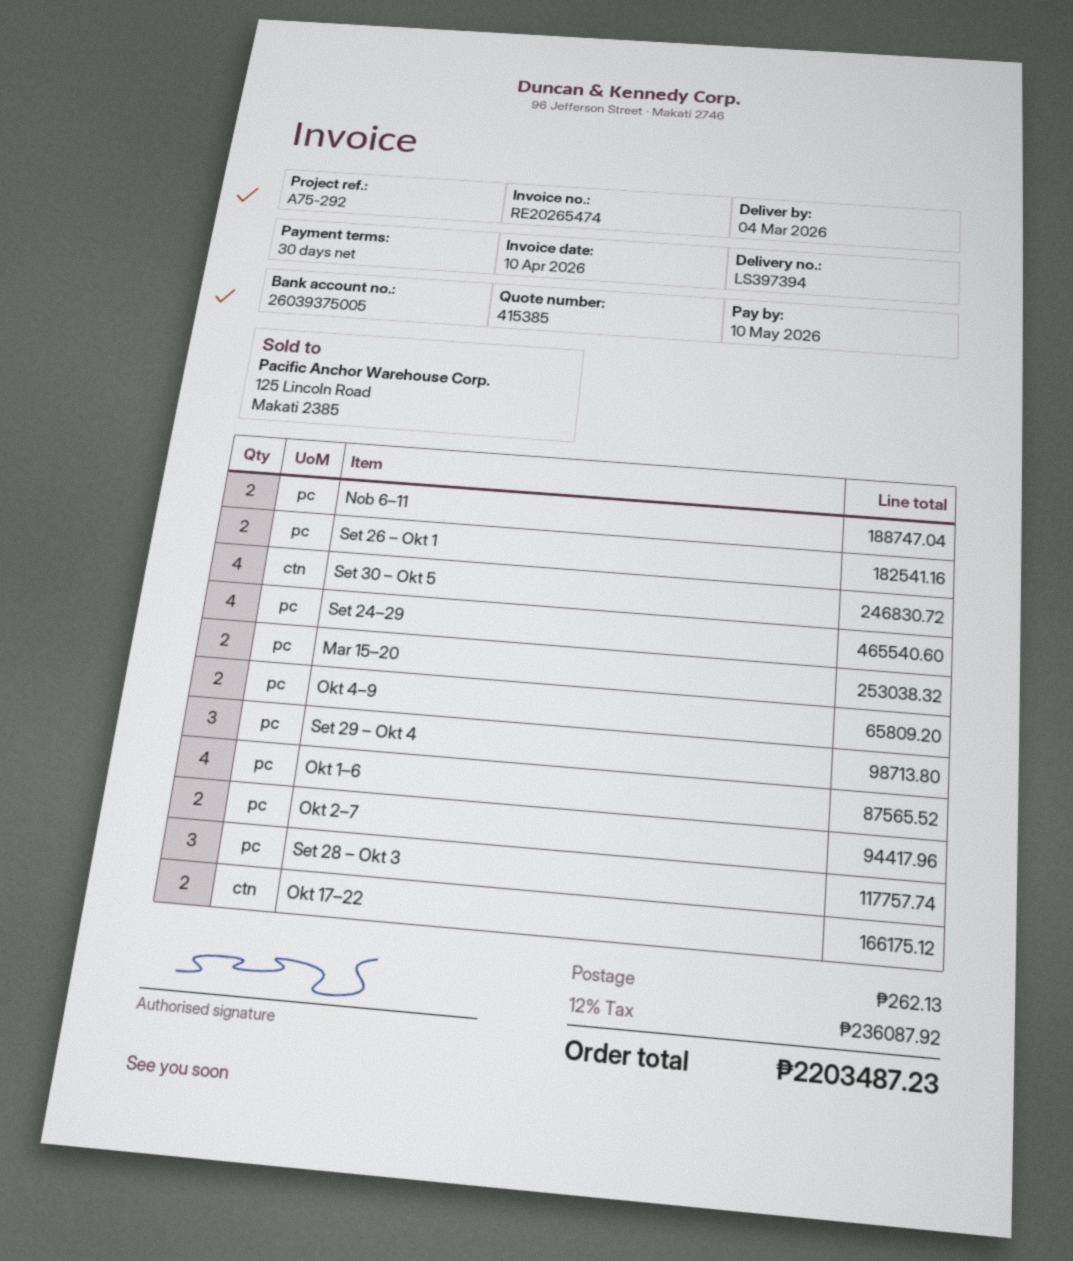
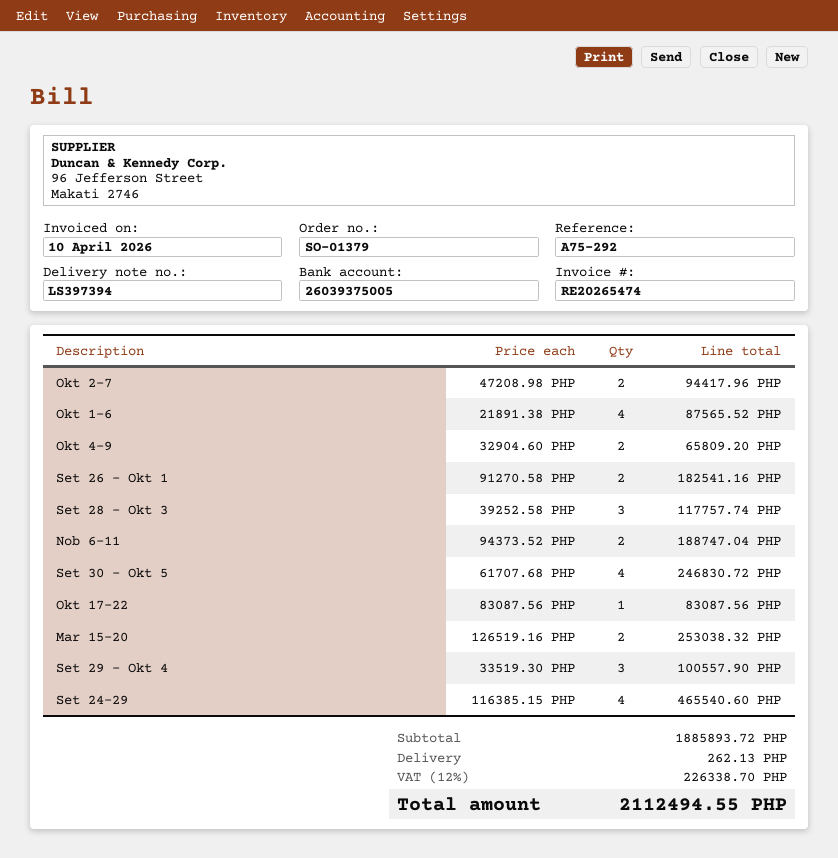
Set 29 – Okt 4: 3 for 98713.80 -> 3 for 100557.90
Okt 17–22: 2 for 166175.12 -> 1 for 83087.56
tax: 12% = 236087.92 -> 12% = 226338.70
total: 2203487.23 -> 2112494.55

